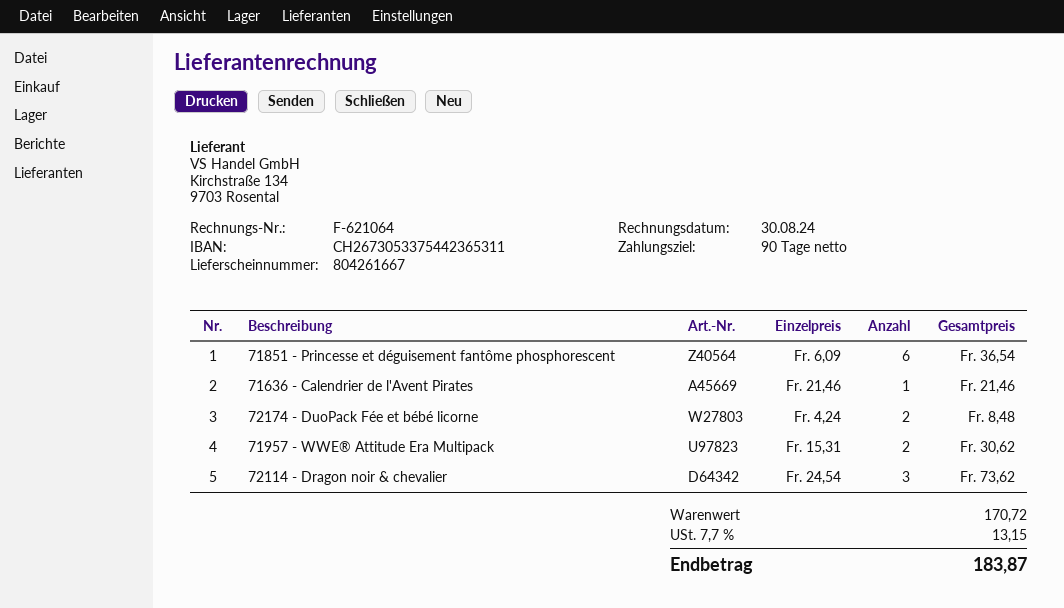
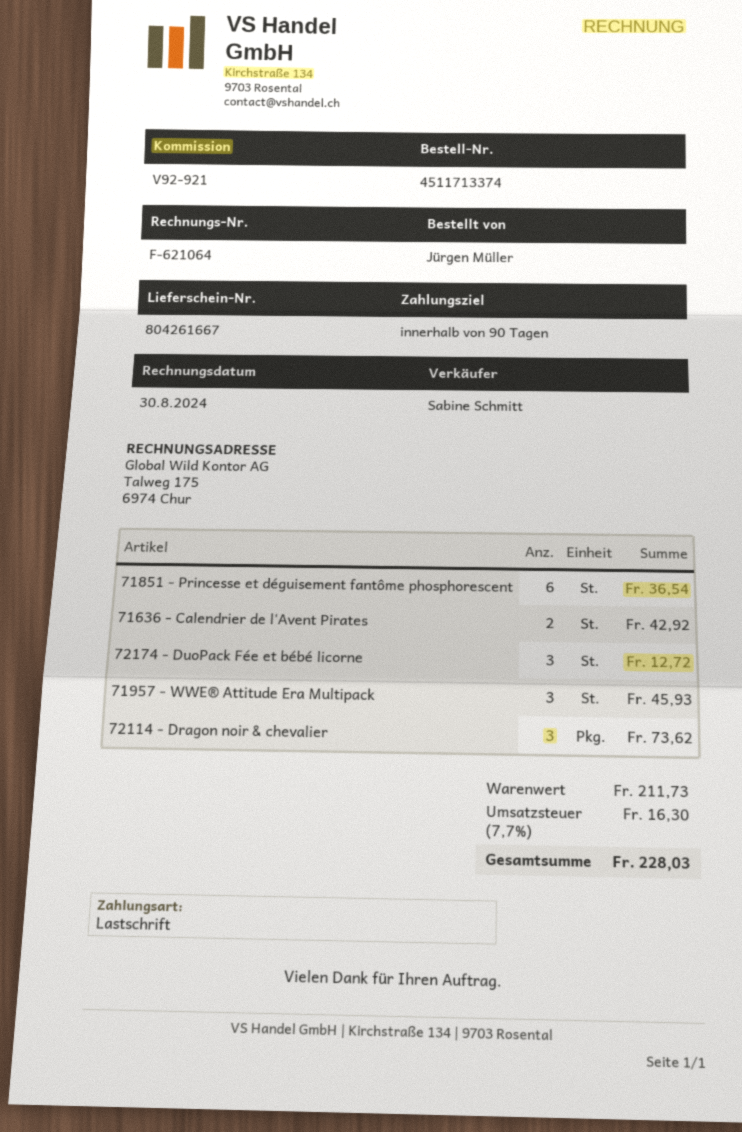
71636 - Calendrier de l'Avent Pirates: 1 for 21.46 -> 2 for 42.92
72174 - DuoPack Fée et bébé licorne: 2 for 8.48 -> 3 for 12.72
71957 - WWE® Attitude Era Multipack: 2 for 30.62 -> 3 for 45.93
subtotal: 170.72 -> 211.73
tax: 7.7% = 13.15 -> 7.7% = 16.30
total: 183.87 -> 228.03

